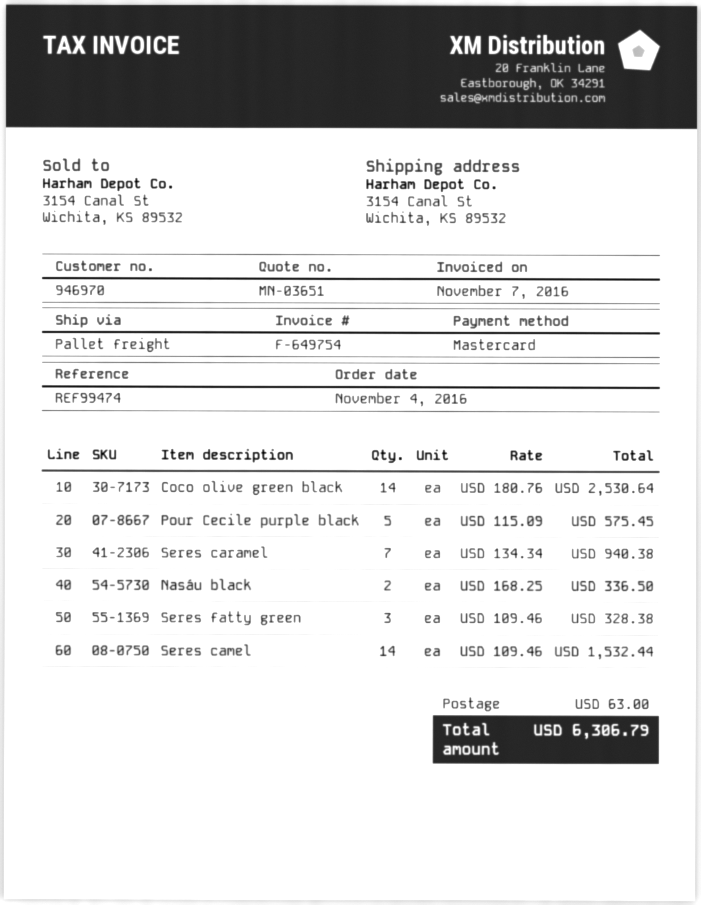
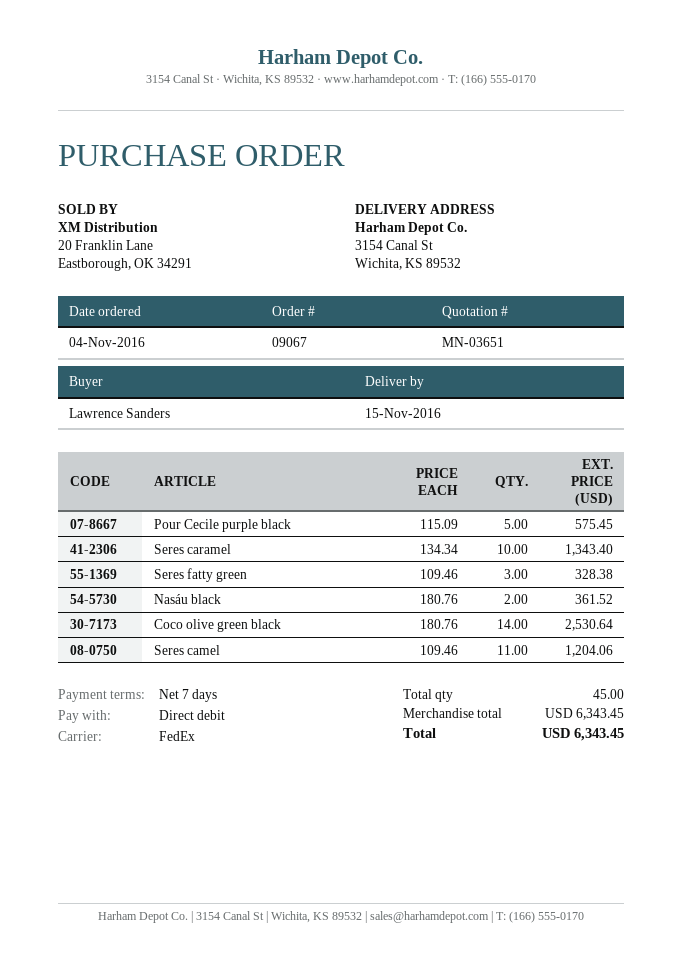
payment method: Mastercard -> direct debit
shipping method: pallet freight -> FedEx
Seres caramel: 7 x 134.34 = 940.38 -> 10 x 134.34 = 1343.40
Nasáu black: 2 x 168.25 = 336.50 -> 2 x 180.76 = 361.52
Seres camel: 14 x 109.46 = 1532.44 -> 11 x 109.46 = 1204.06
shipping: 63.00 -> none
total: 6306.79 -> 6343.45

